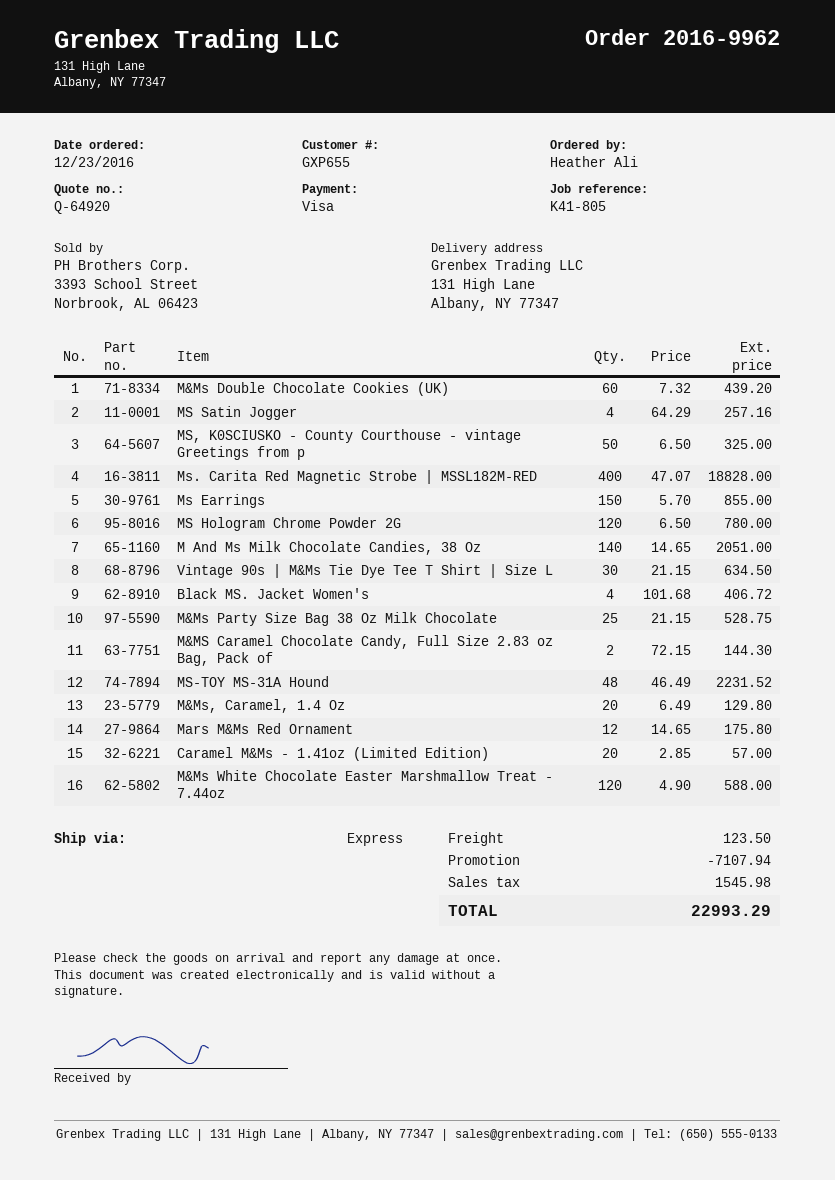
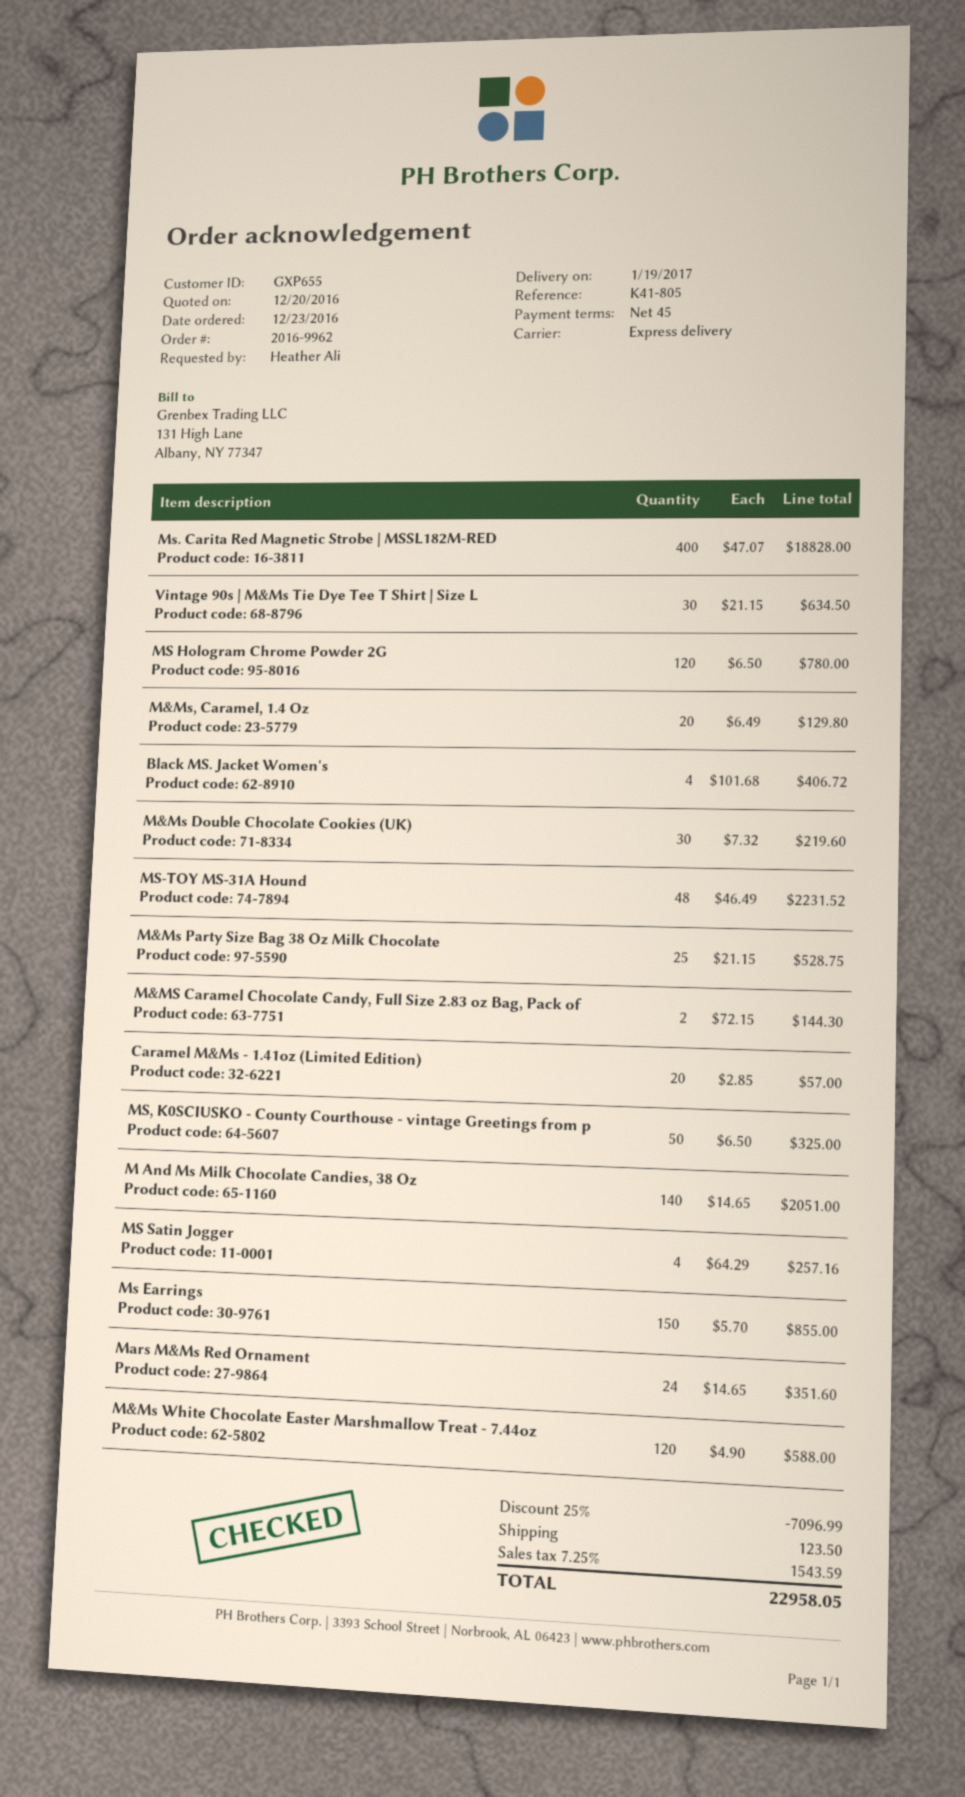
M&Ms Double Chocolate Cookies (UK): 60 x 7.32 = 439.20 -> 30 x 7.32 = 219.60
Mars M&Ms Red Ornament: 12 x 14.65 = 175.80 -> 24 x 14.65 = 351.60
discount: 7107.94 -> 7096.99
tax: 1545.98 -> 1543.59
total: 22993.29 -> 22958.05

